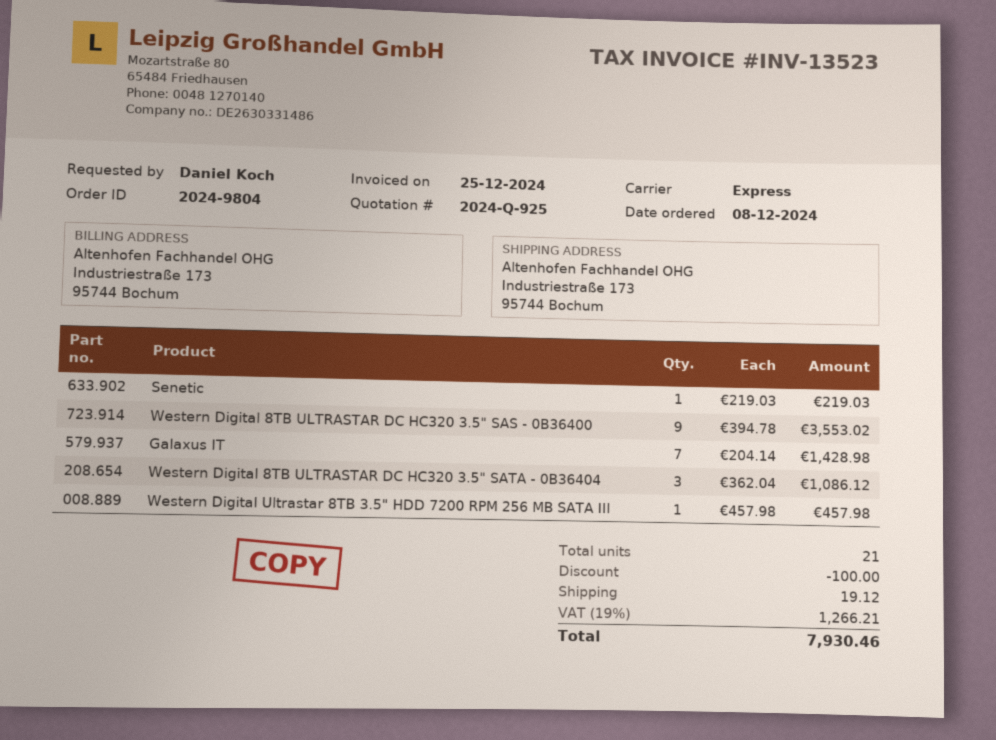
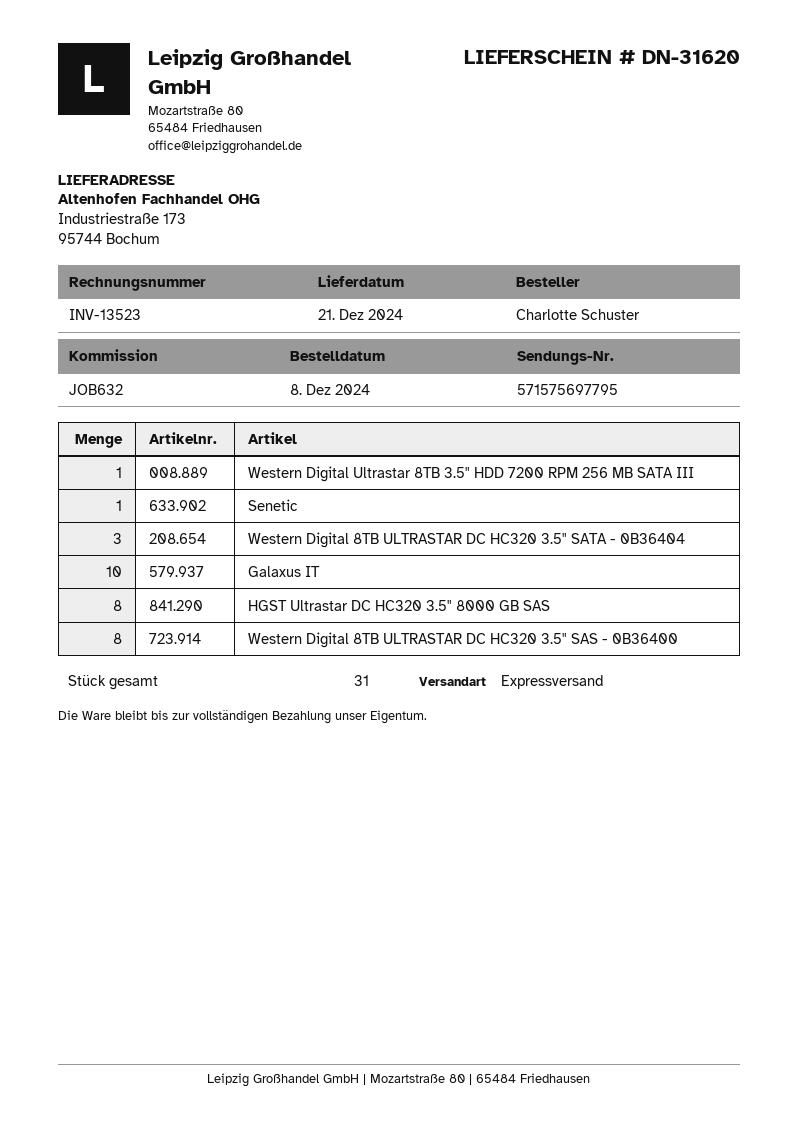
ordered by: Daniel Koch -> Charlotte Schuster
Western Digital 8TB ULTRASTAR DC HC320 3.5" SAS - 0B36400: 9 -> 8
Galaxus IT: 7 -> 10
HGST Ultrastar DC HC320 3.5" 8000 GB SAS: none -> 8
total quantity: 21 -> 31

